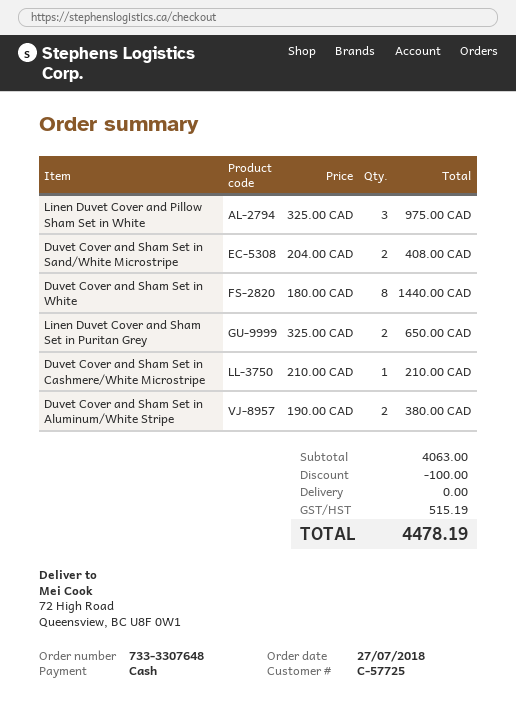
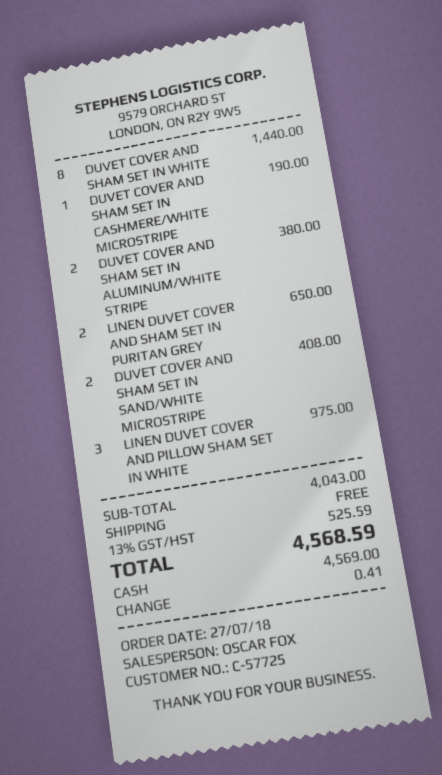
Duvet Cover and Sham Set in Cashmere/White Microstripe: 1 for 210.00 -> 1 for 190.00
subtotal: 4063.00 -> 4043.00
discount: 100.00 -> none
tax: 515.19 -> 525.59
total: 4478.19 -> 4568.59

